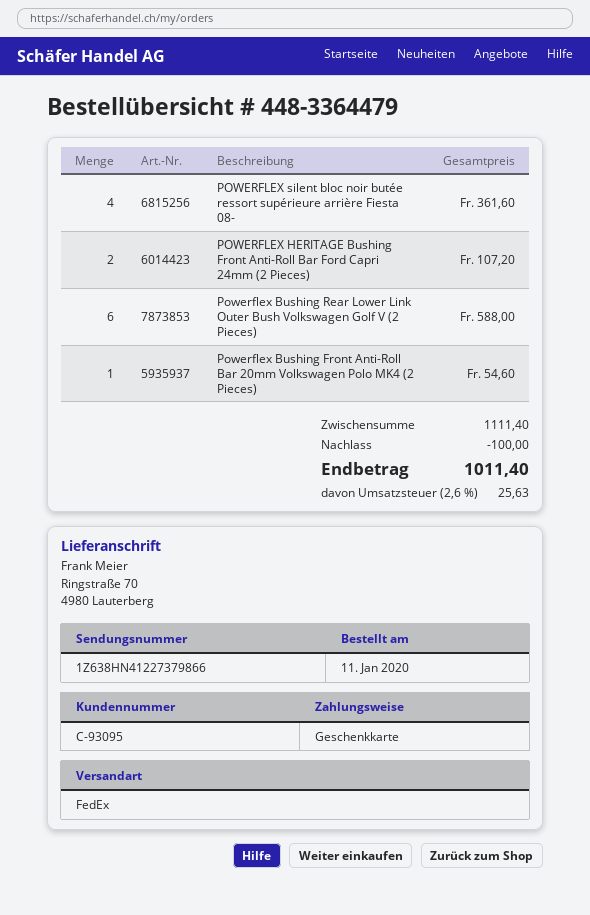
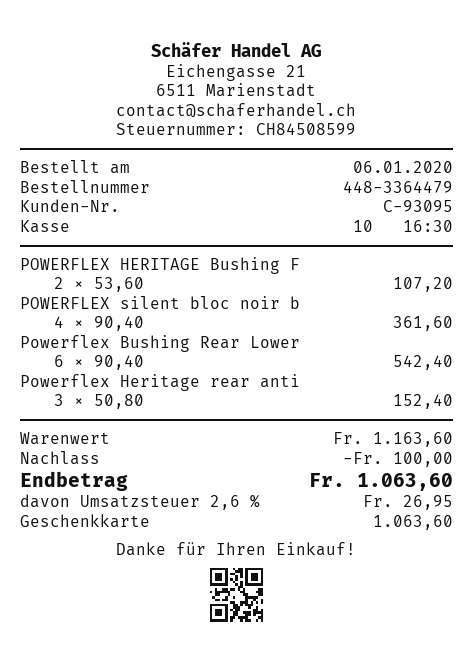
order date: 2020-01-11 -> 2020-01-06
Powerflex Bushing Rear Lower Link Outer Bush Volkswagen Golf V (2 Pieces): 6 for 588.00 -> 6 for 542.40
Powerflex Bushing Front Anti-Roll Bar 20mm Volkswagen Polo MK4 (2 Pieces): 1 for 54.60 -> none
Powerflex Heritage rear anti: none -> 3 for 152.40
subtotal: 1111.40 -> 1163.60
tax: 2.6% = 25.63 -> 2.6% = 26.95
total: 1011.40 -> 1063.60

